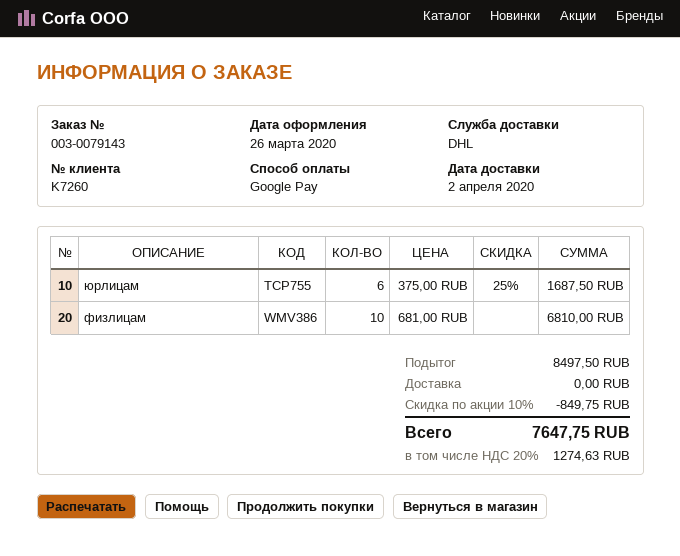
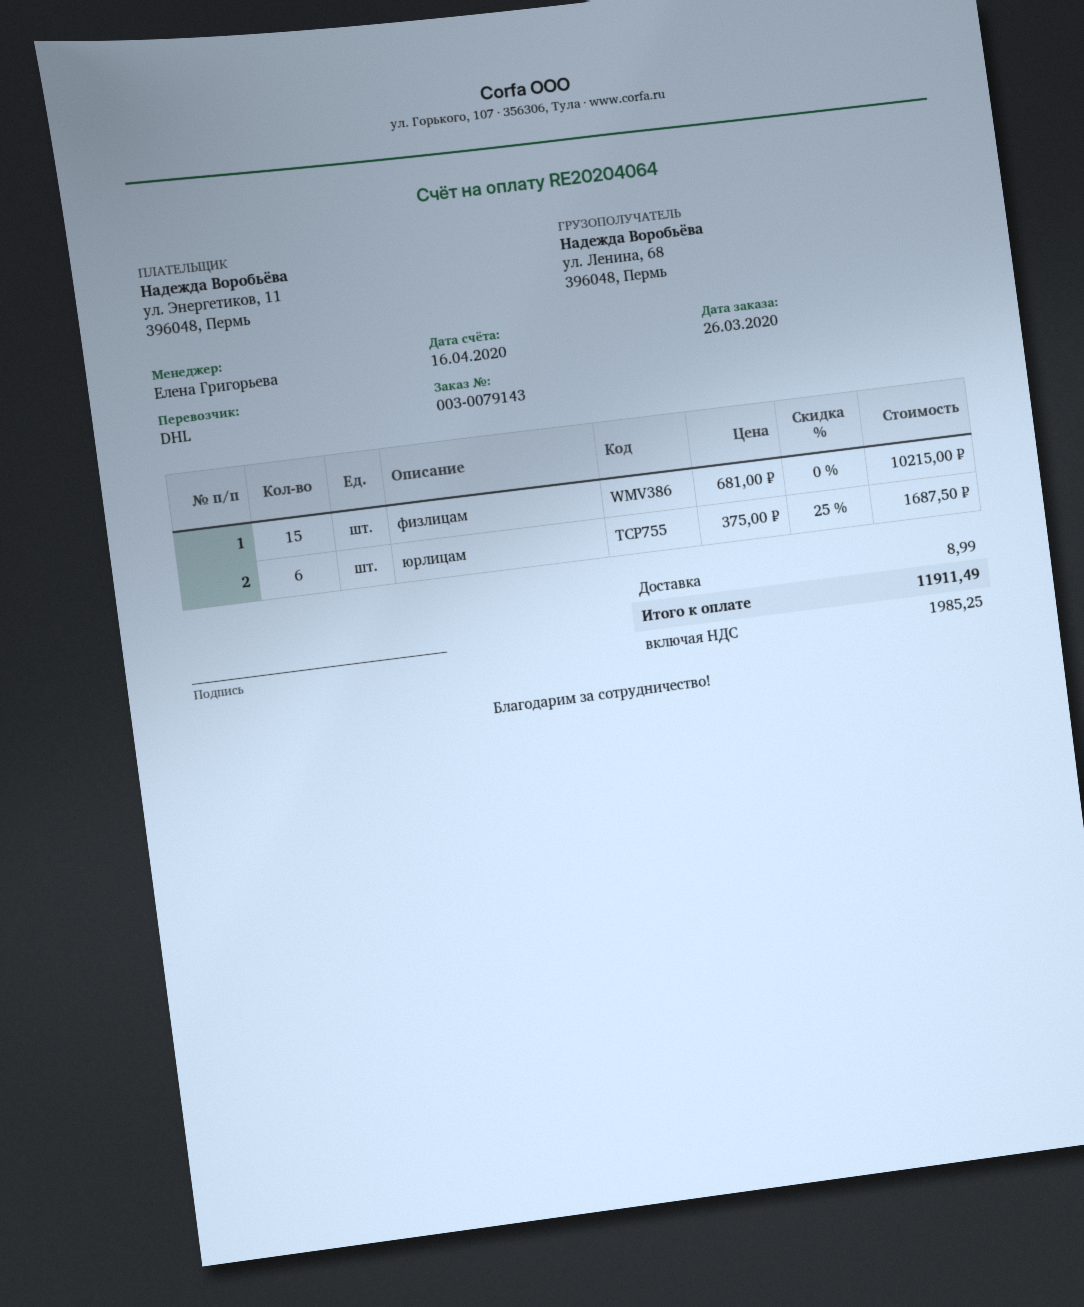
физлицам: 10 x 681.00 = 6810.00 -> 15 x 681.00 = 10215.00
discount: 10% = 849.75 -> none
shipping: 0.00 -> 8.99
tax: 1274.63 -> 1985.25
total: 7647.75 -> 11911.49

